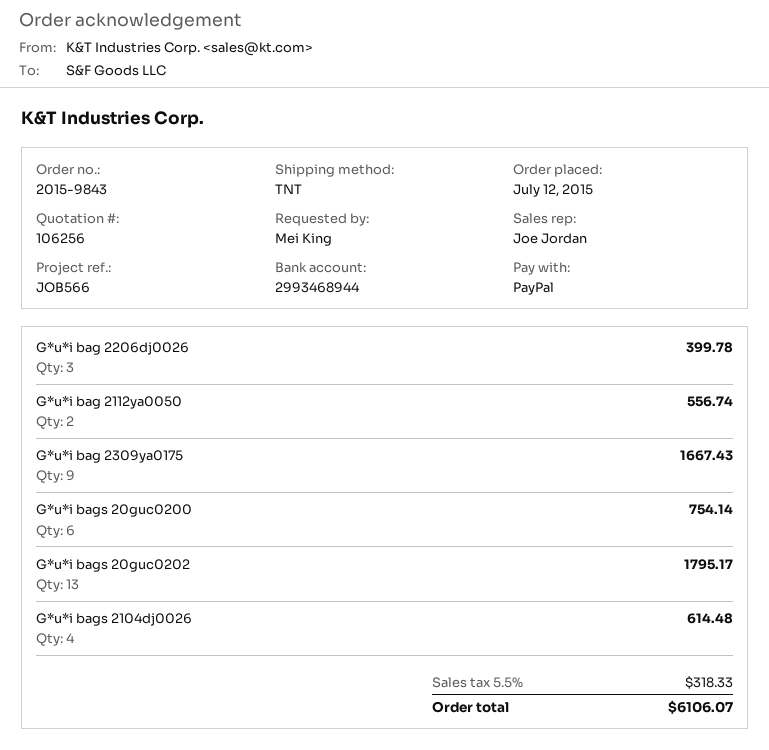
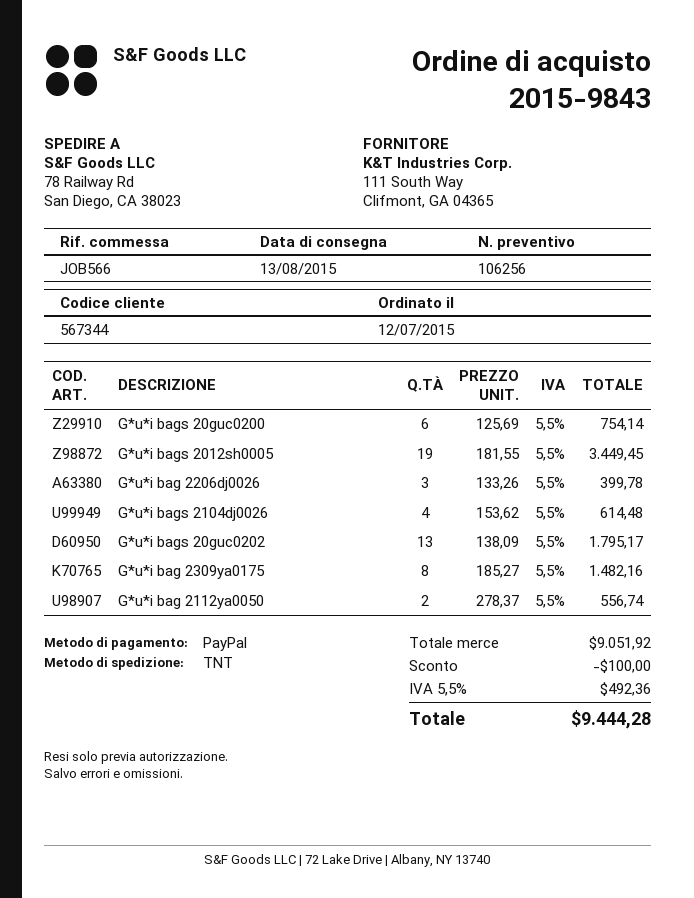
G*u*i bag 2309ya0175: 9 for 1667.43 -> 8 for 1482.16
G*u*i bags 2012sh0005: none -> 19 for 3449.45
discount: none -> 100.00
tax: 5.5% = 318.33 -> 5.5% = 492.36
total: 6106.07 -> 9444.28

